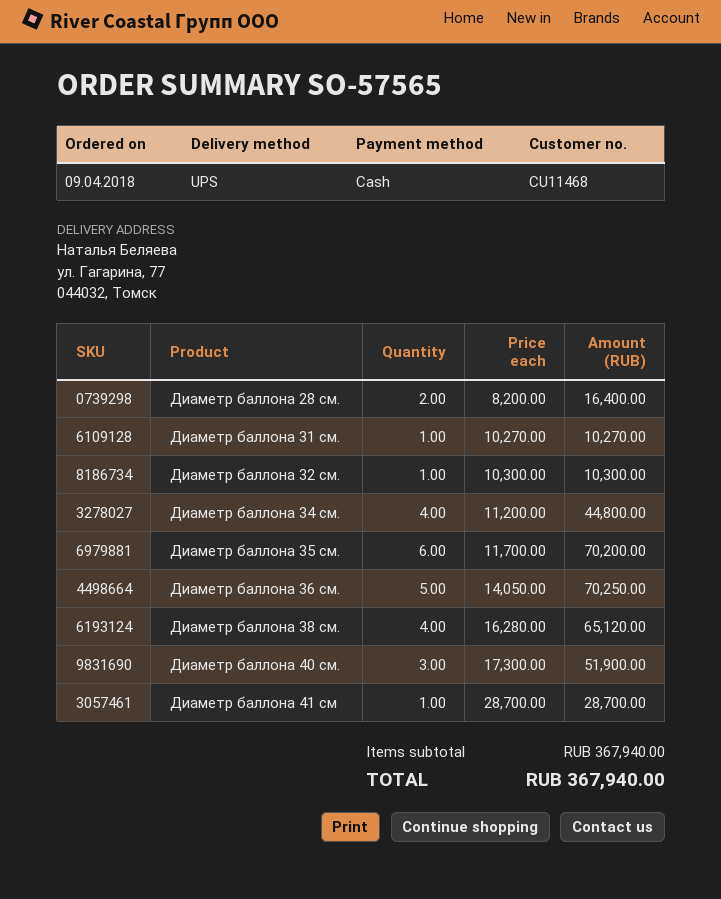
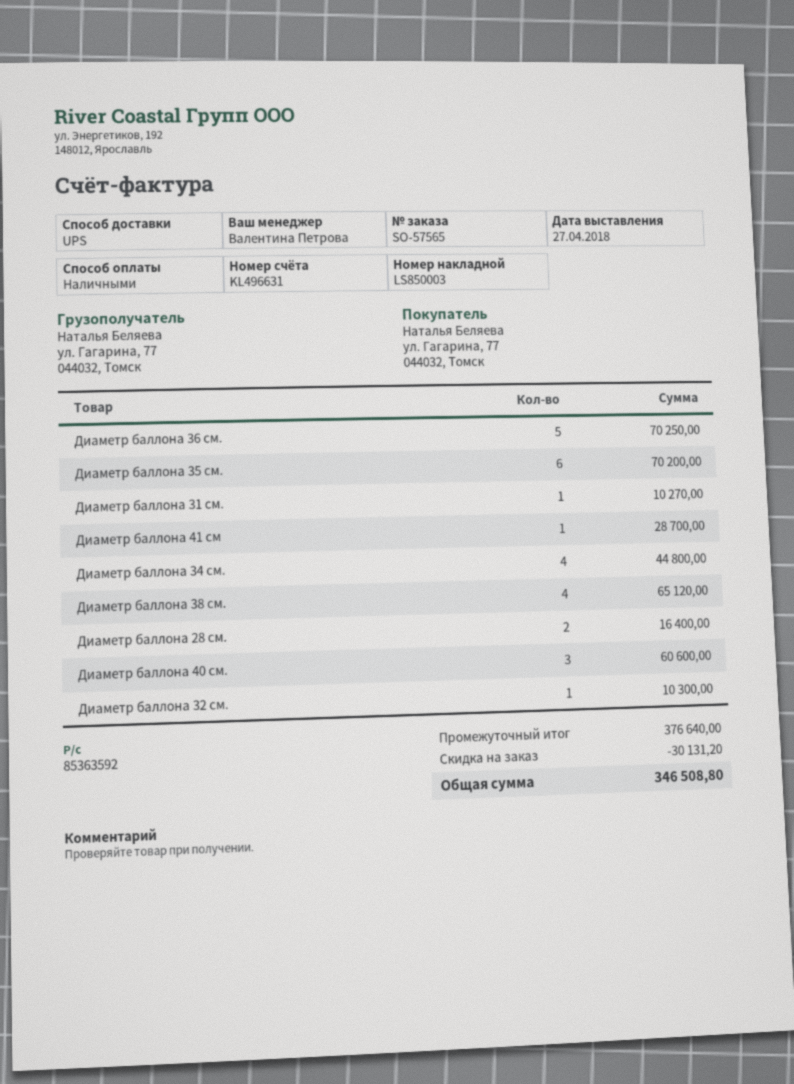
Диаметр баллона 40 см.: 3 for 51900.00 -> 3 for 60600.00
subtotal: 367940.00 -> 376640.00
discount: none -> 30131.20
total: 367940.00 -> 346508.80

